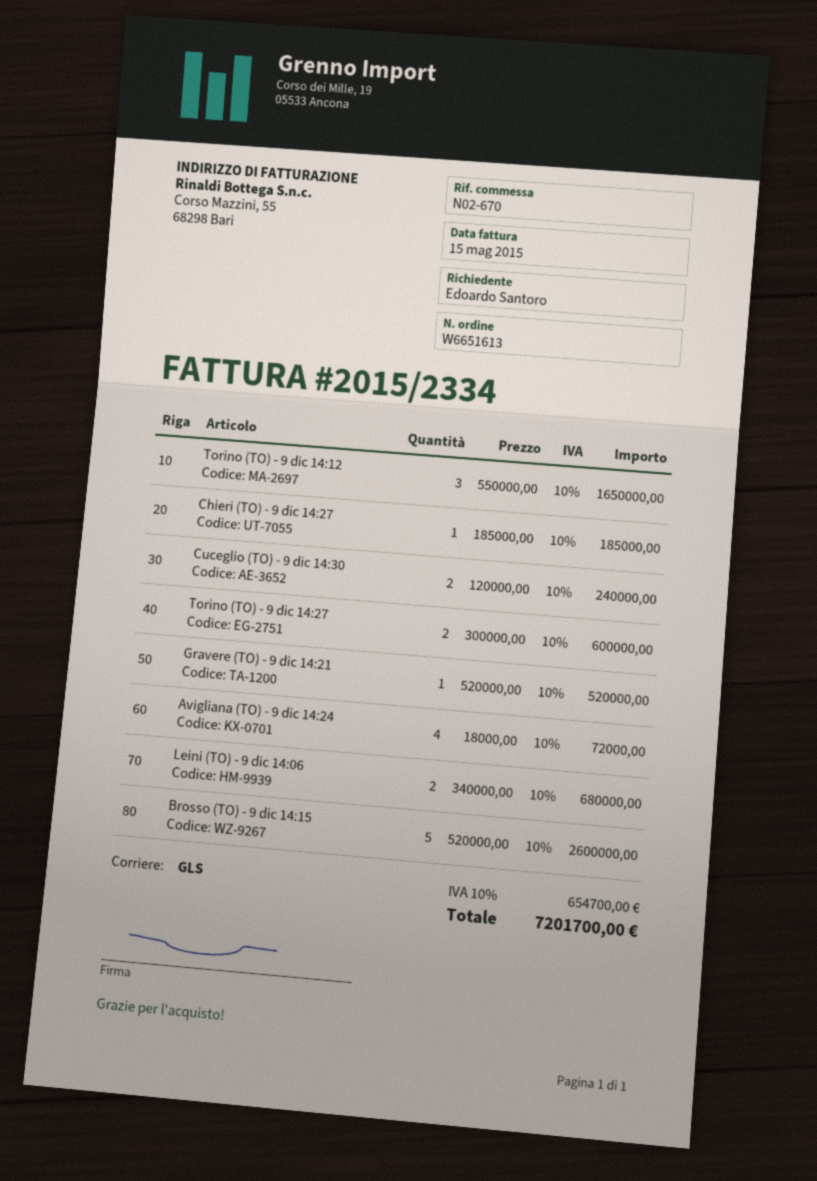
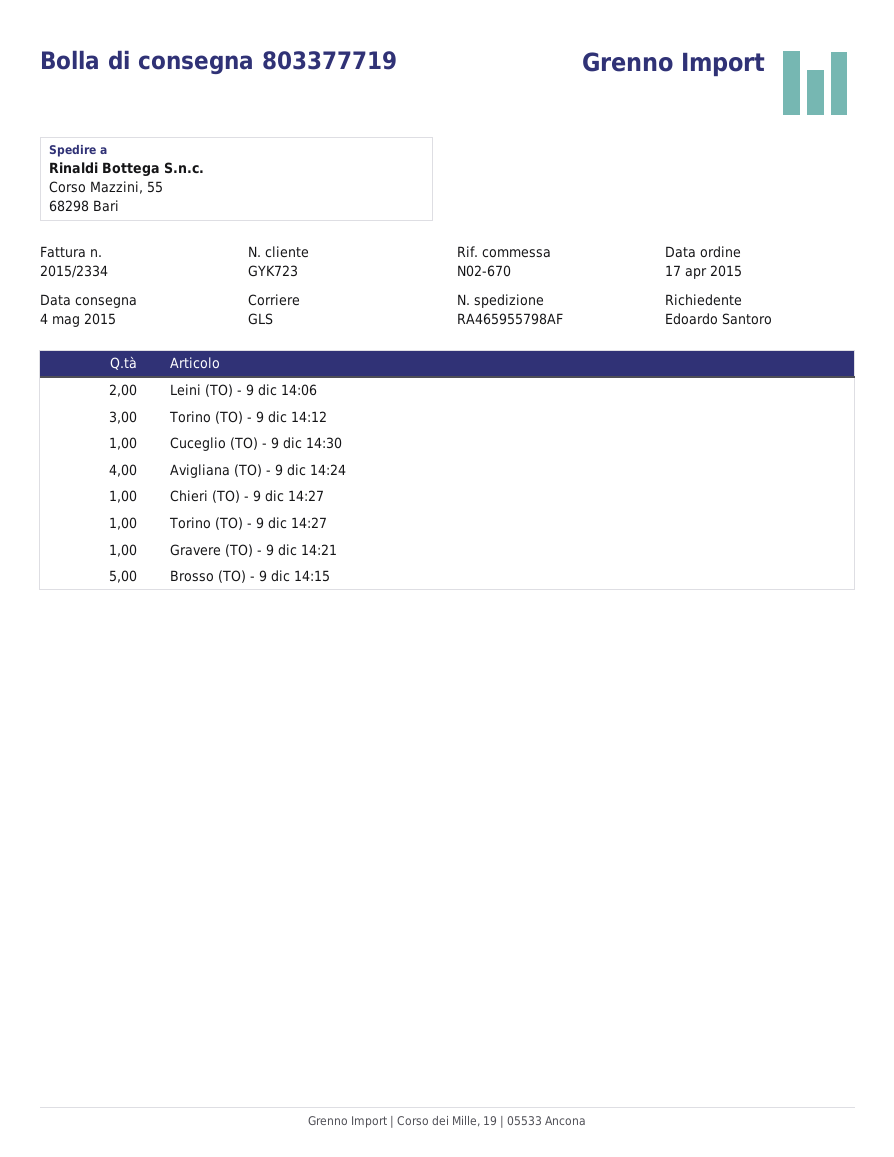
Cuceglio (TO) - 9 dic 14:30: 2 -> 1
Torino (TO) - 9 dic 14:27: 2 -> 1

